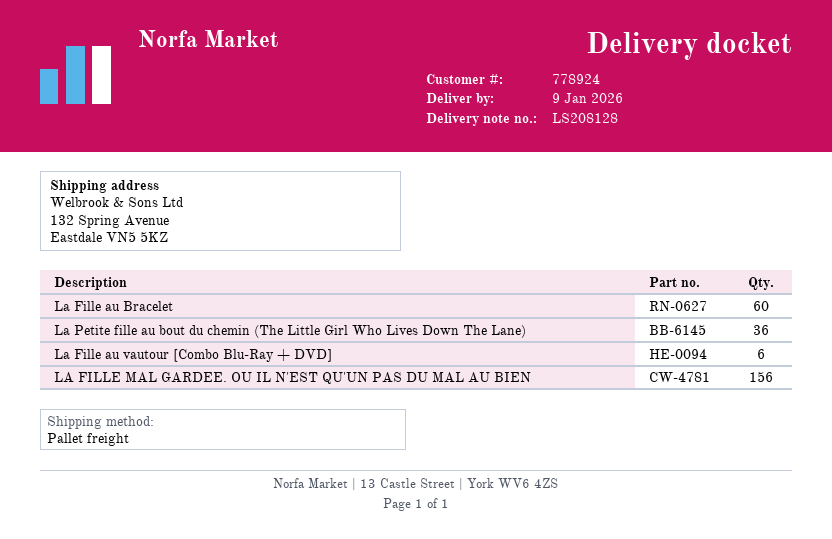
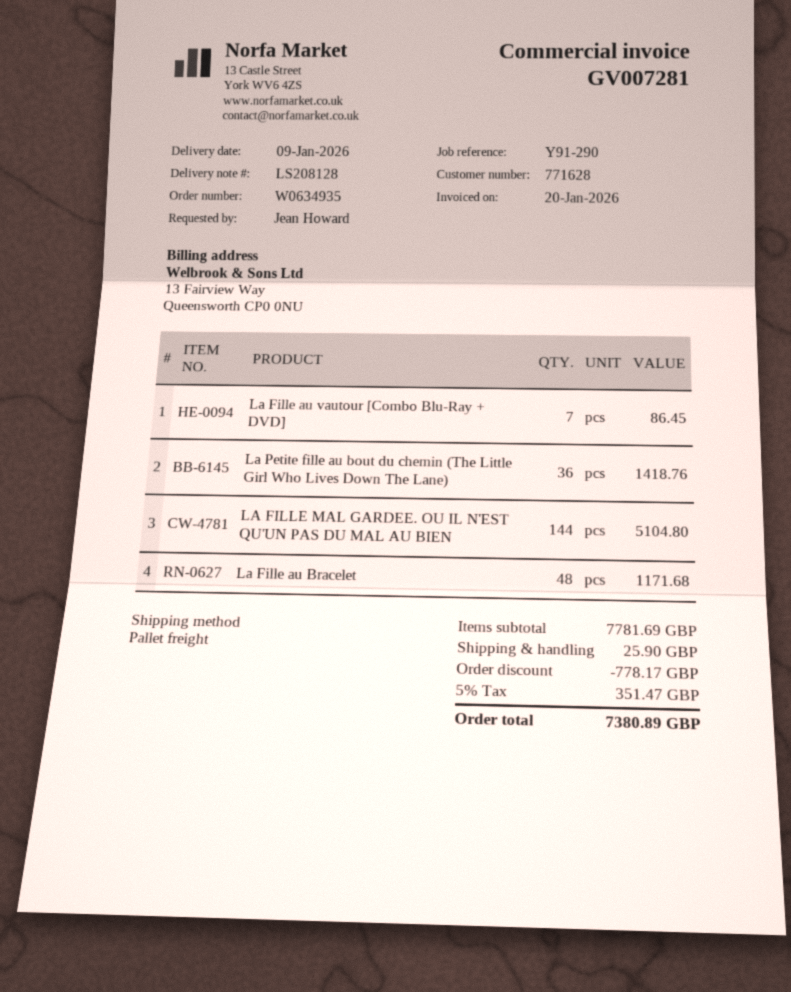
customer number: 778924 -> 771628
La Fille au Bracelet: 60 -> 48
La Fille au vautour [Combo Blu-Ray + DVD]: 6 -> 7
LA FILLE MAL GARDEE. OU IL N'EST QU'UN PAS DU MAL AU BIEN: 156 -> 144

